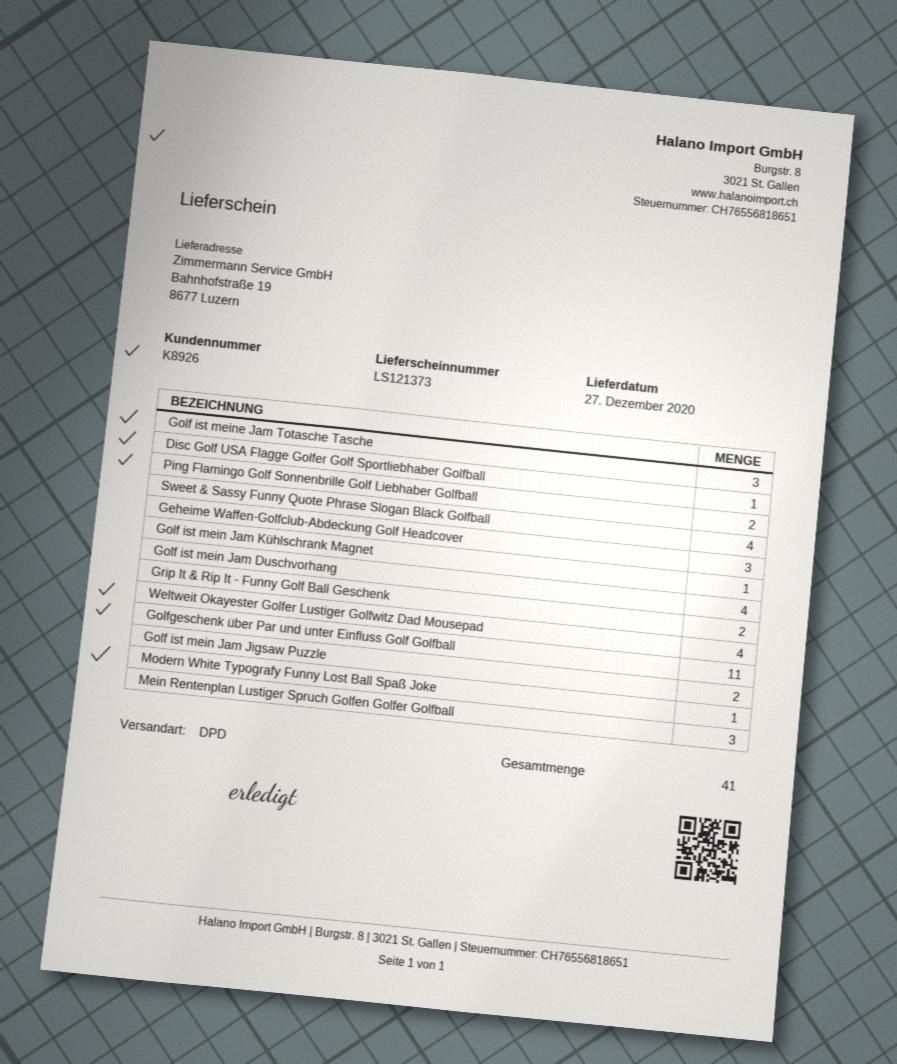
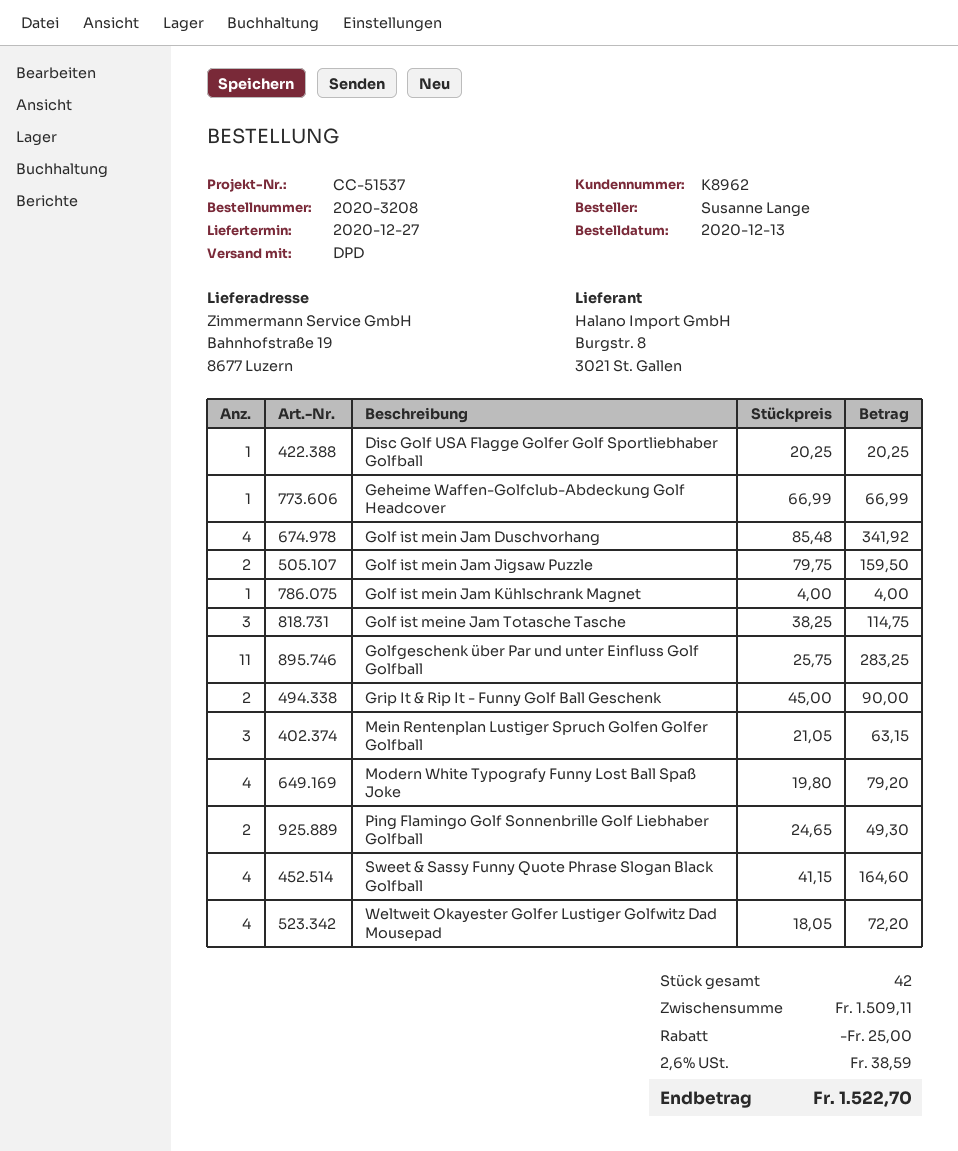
customer number: K8926 -> K8962
Geheime Waffen-Golfclub-Abdeckung Golf Headcover: 3 -> 1
Modern White Typografy Funny Lost Ball Spaß Joke: 1 -> 4
total quantity: 41 -> 42

